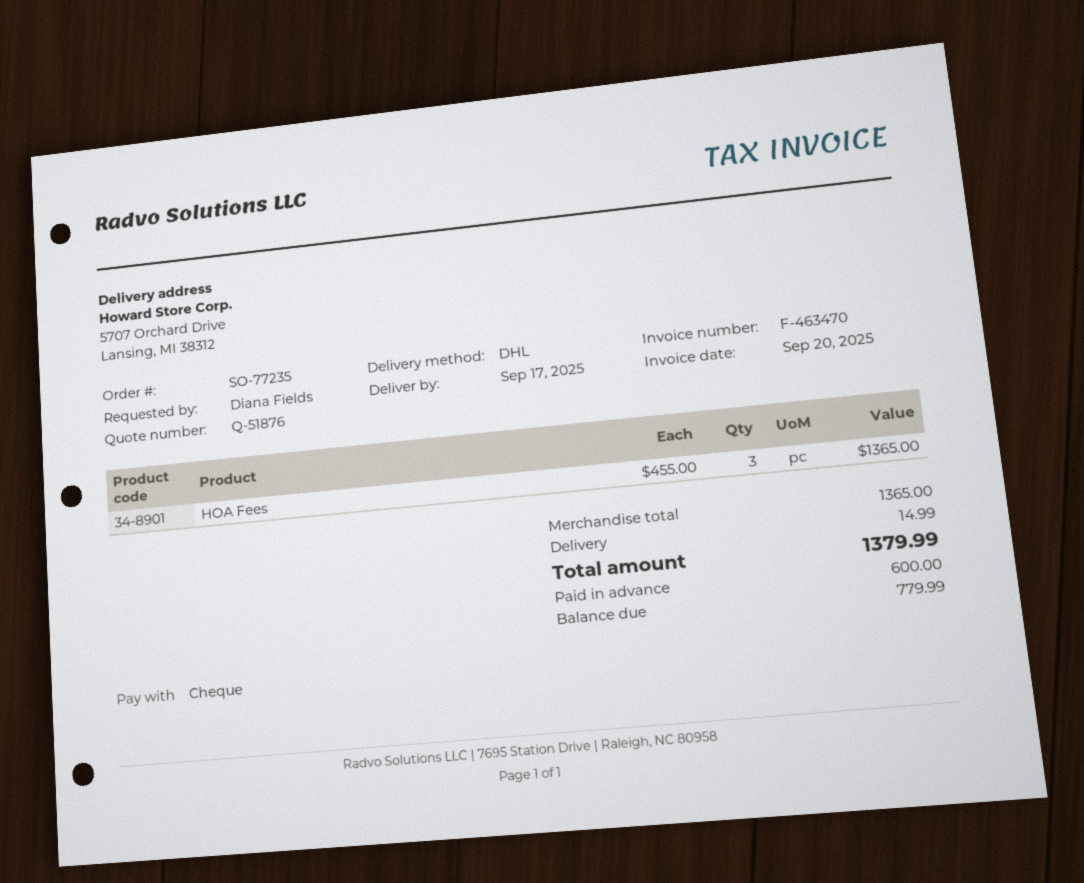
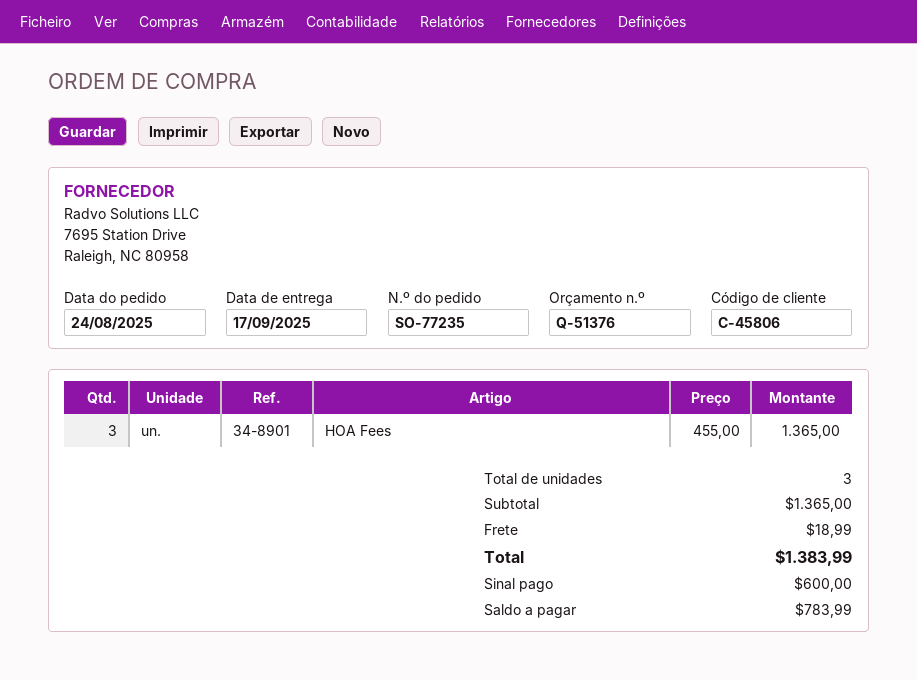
quote number: Q-51876 -> Q-51376
shipping: 14.99 -> 18.99
total: 1379.99 -> 1383.99
balance: 779.99 -> 783.99

